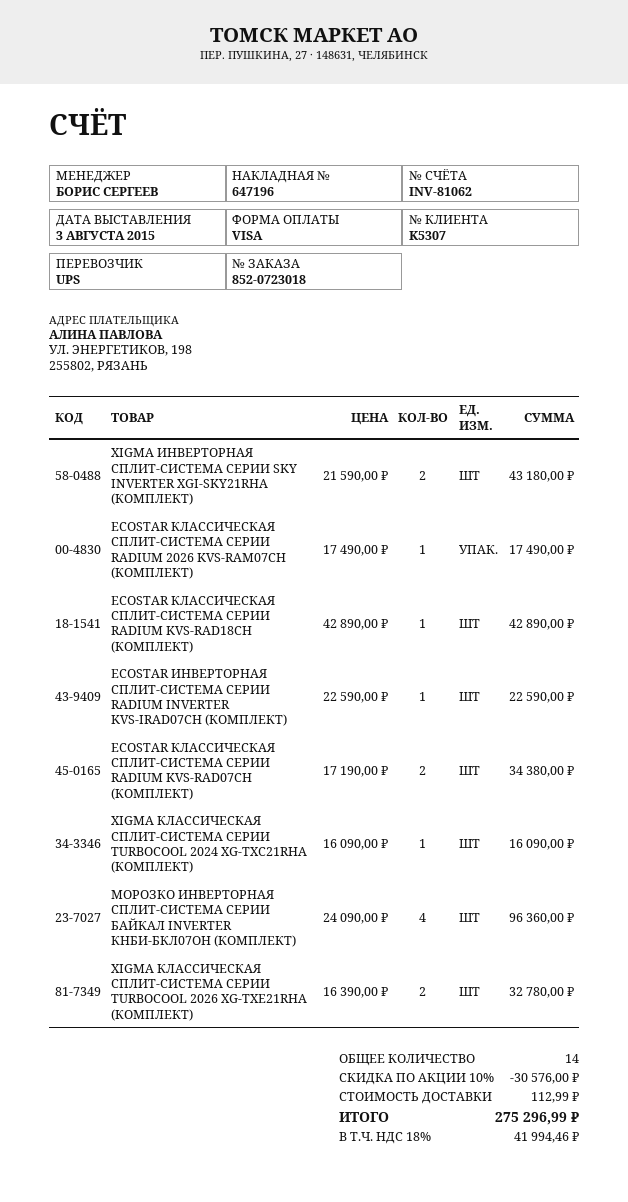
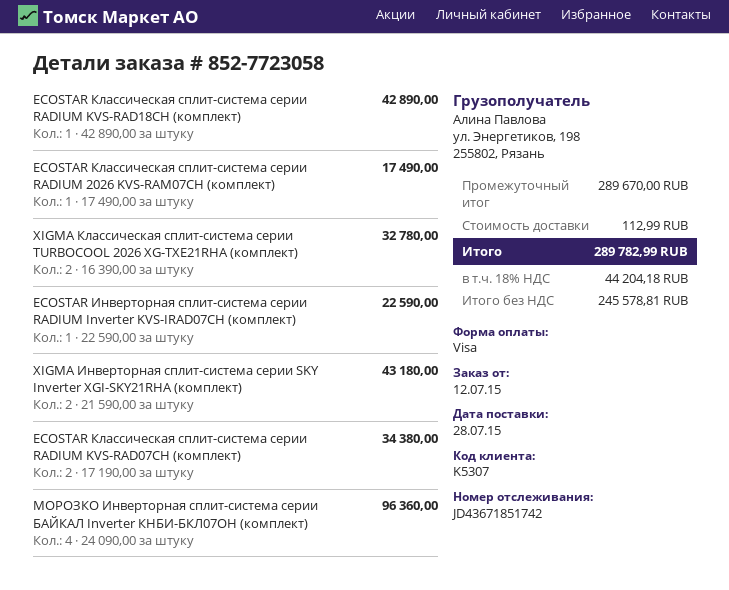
order number: 852-0723018 -> 852-7723058
XIGMA КЛАССИЧЕСКАЯ СПЛИТ-СИСТЕМА СЕРИИ TURBOCOOL 2024 XG-TXC21RHA (КОМПЛЕКТ): 1 x 16090.00 = 16090.00 -> none
discount: 10% = 30576.00 -> none
tax: 18% = 41994.46 -> 18% = 44204.18
total: 275296.99 -> 289782.99

